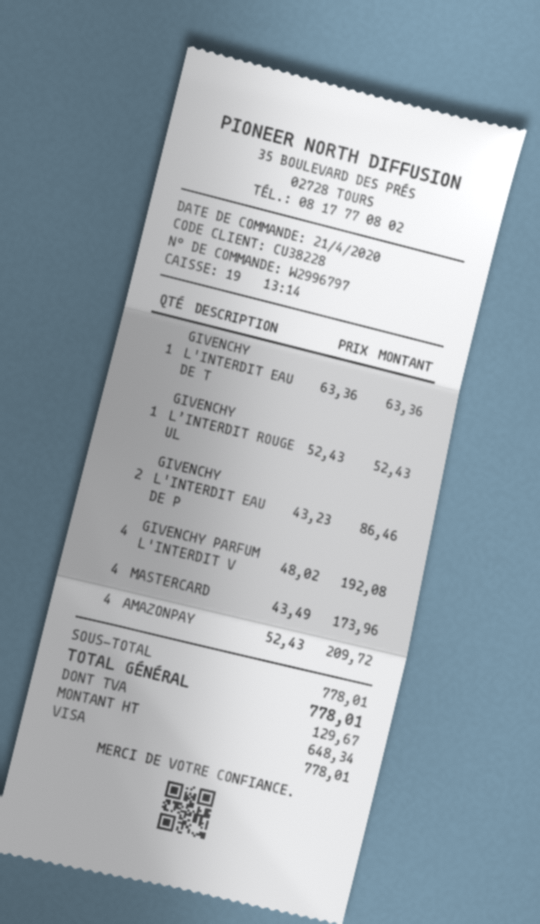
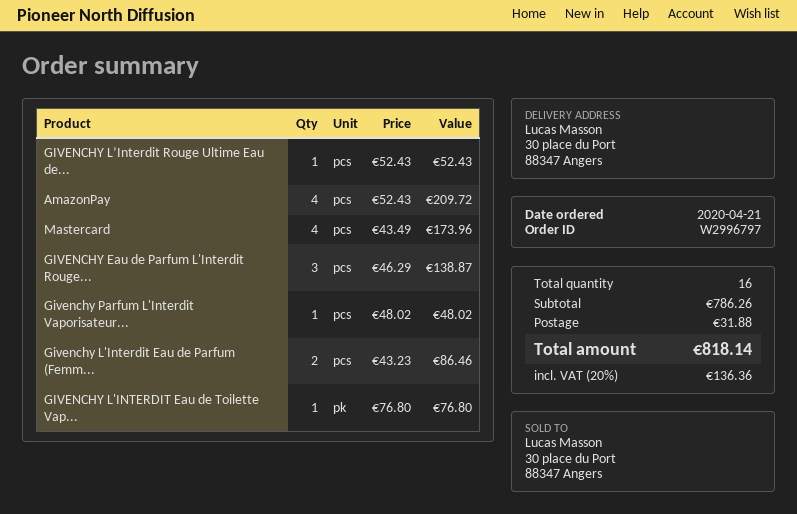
GIVENCHY L'INTERDIT EAU DE T: 1 x 63.36 = 63.36 -> 1 x 76.80 = 76.80
GIVENCHY PARFUM L'INTERDIT V: 4 x 48.02 = 192.08 -> 1 x 48.02 = 48.02
GIVENCHY Eau de Parfum L'Interdit Rouge...: none -> 3 x 46.29 = 138.87
subtotal: 778.01 -> 786.26
shipping: none -> 31.88
tax: 129.67 -> 136.36
total: 778.01 -> 818.14

